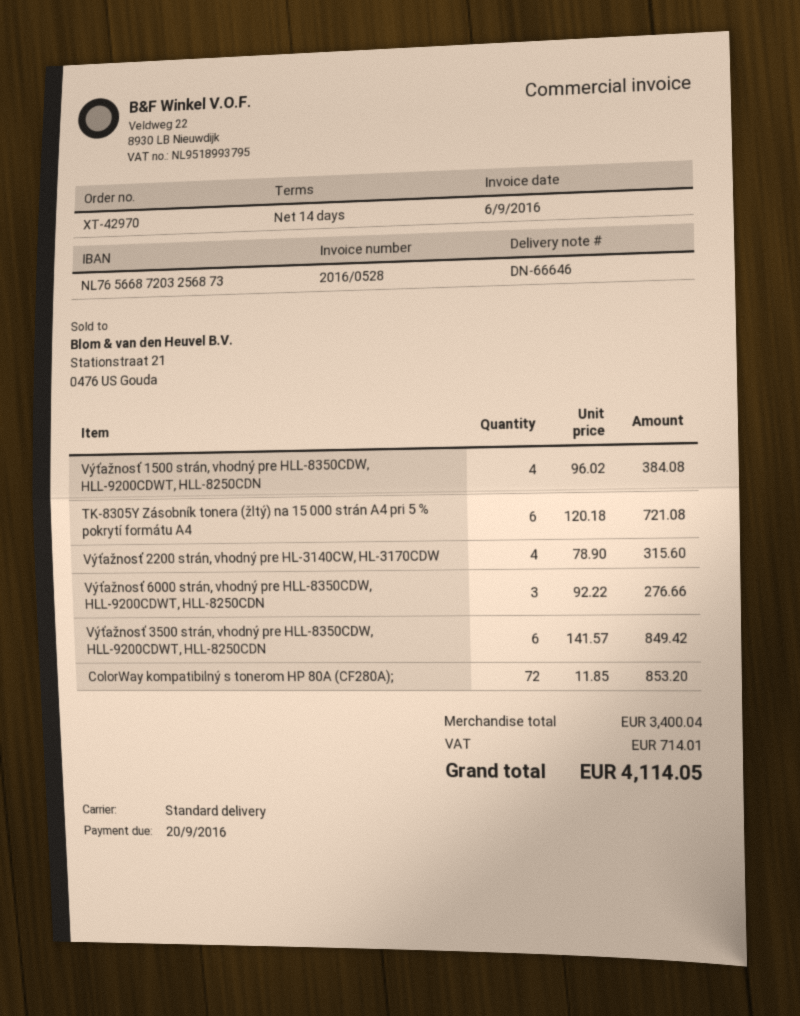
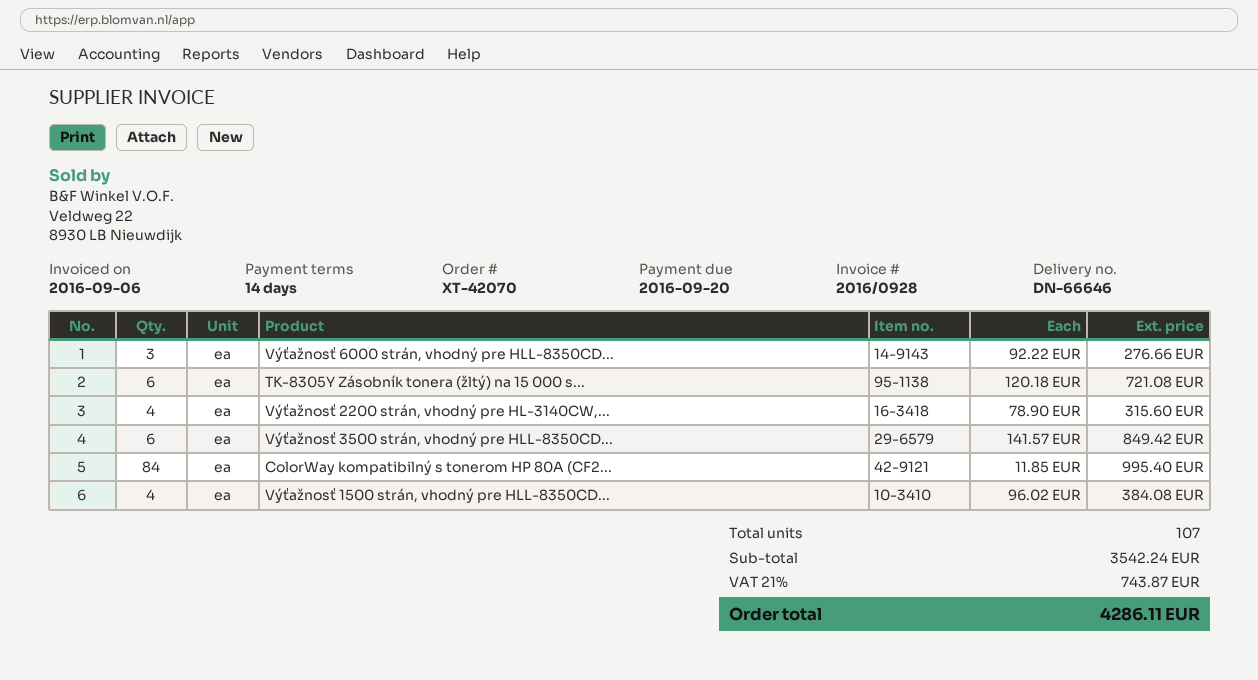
order number: XT-42970 -> XT-42070
invoice number: 2016/0528 -> 2016/0928
ColorWay kompatibilný s tonerom HP 80A (CF280A);: 72 x 11.85 = 853.20 -> 84 x 11.85 = 995.40
subtotal: 3400.04 -> 3542.24
tax: 714.01 -> 743.87
total: 4114.05 -> 4286.11

